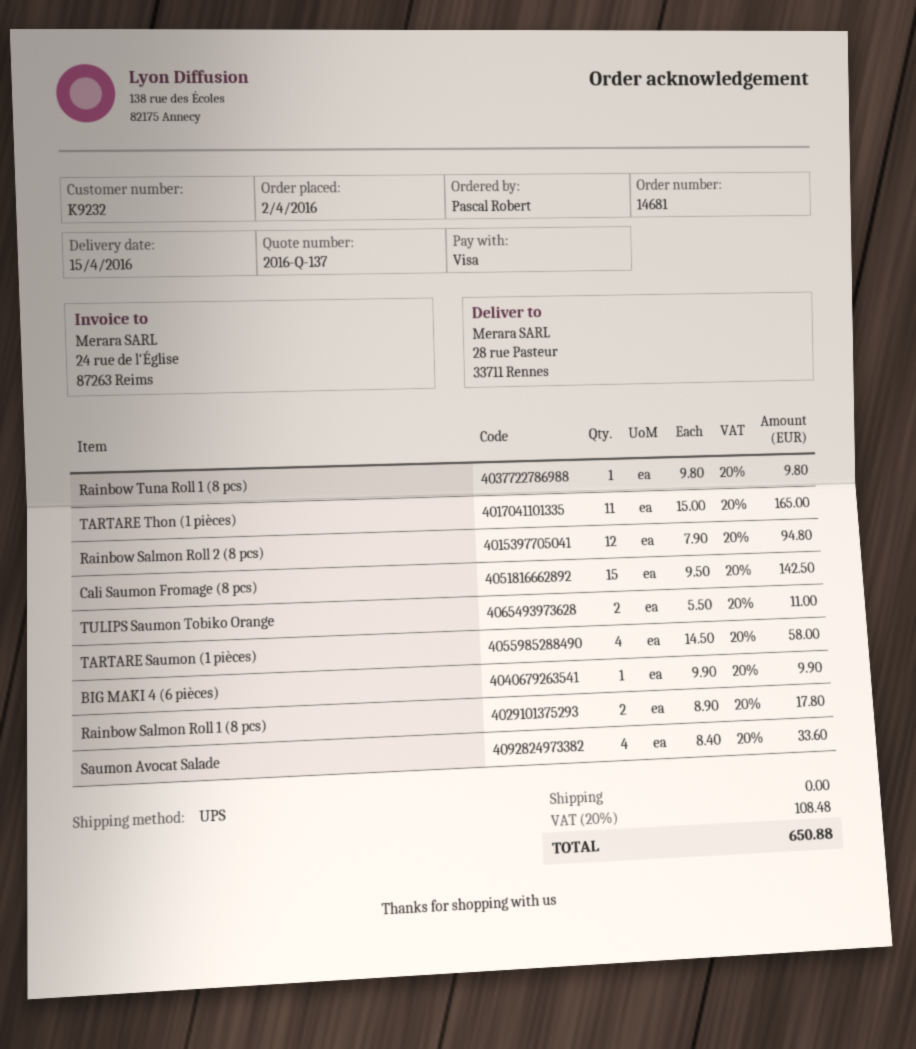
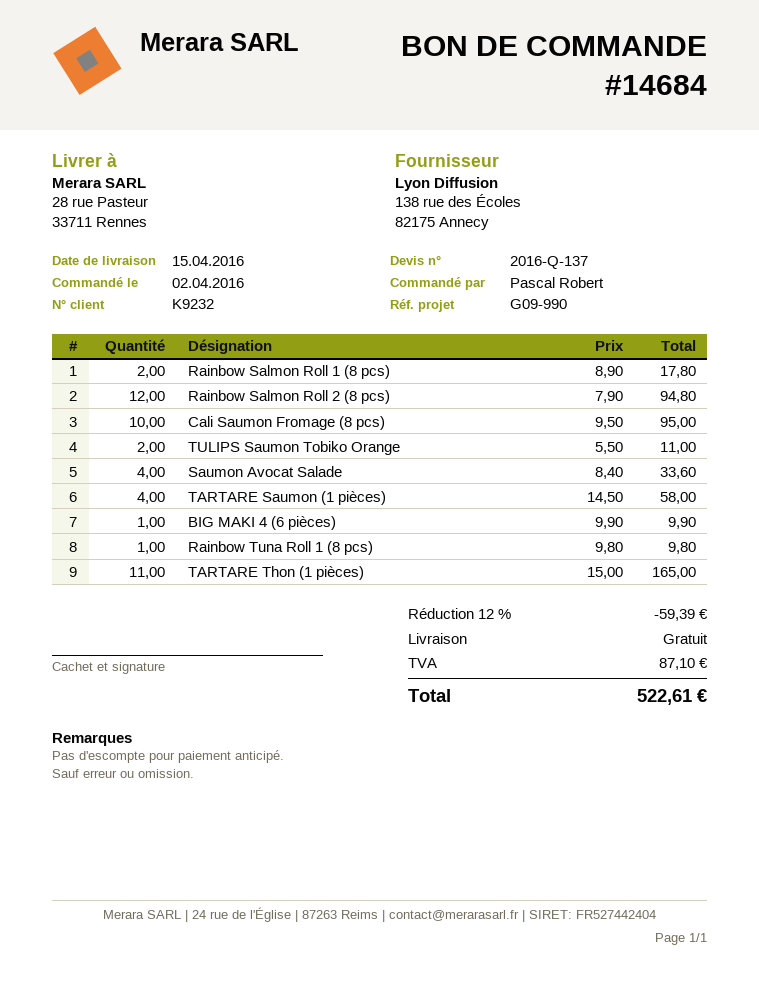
order number: 14681 -> 14684
Cali Saumon Fromage (8 pcs): 15 x 9.50 = 142.50 -> 10 x 9.50 = 95.00
discount: none -> 12% = 59.39
tax: 108.48 -> 87.10
total: 650.88 -> 522.61

